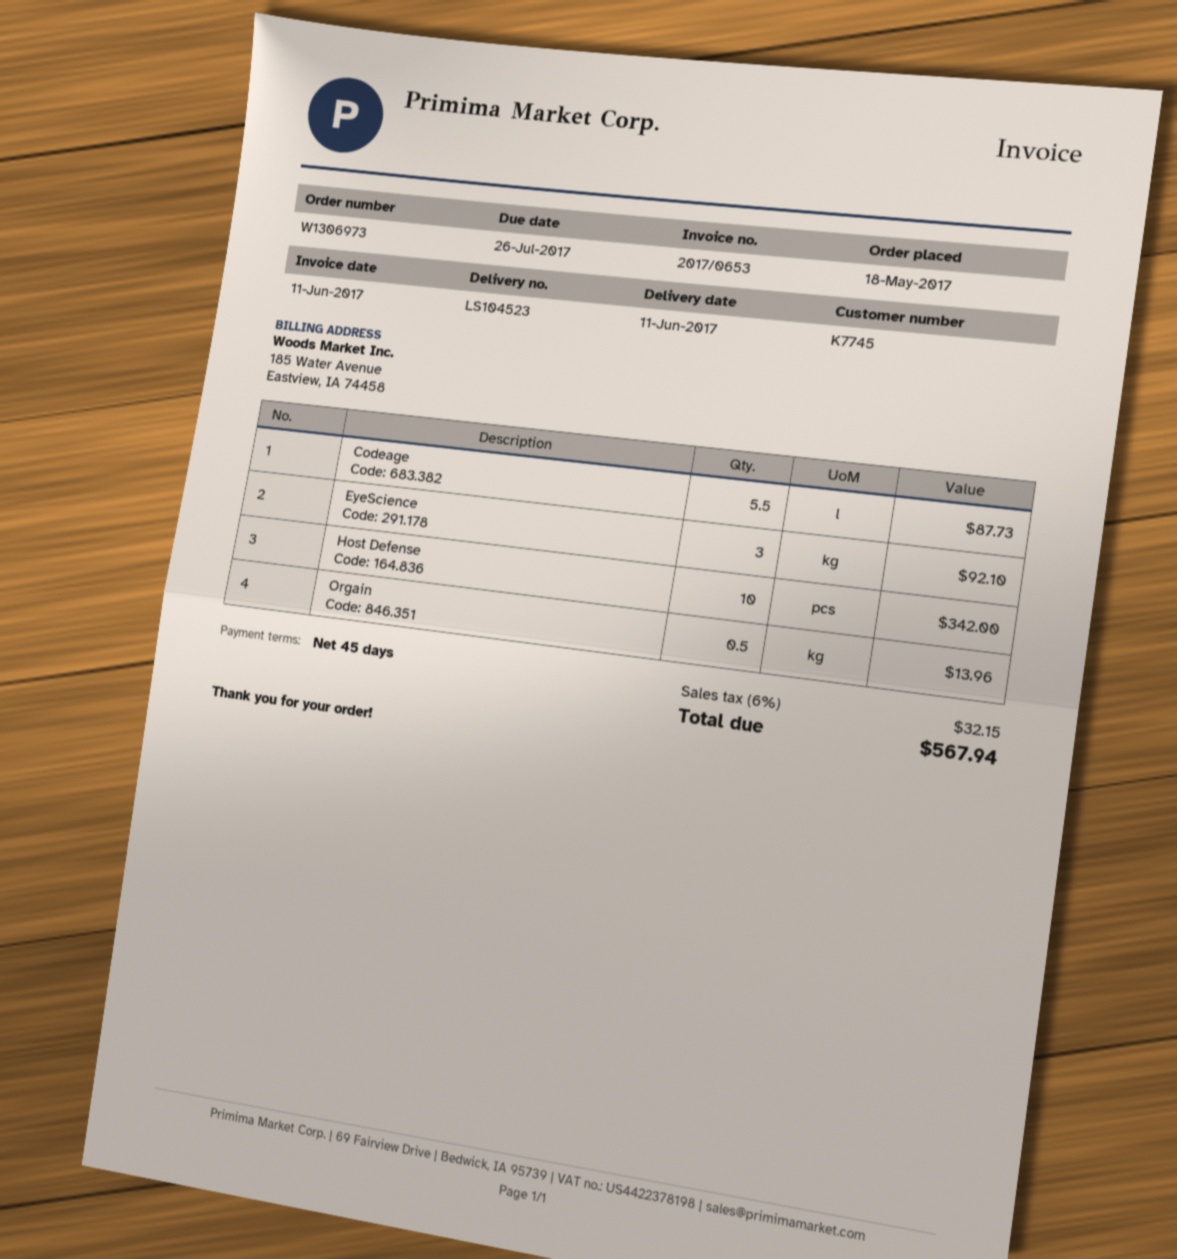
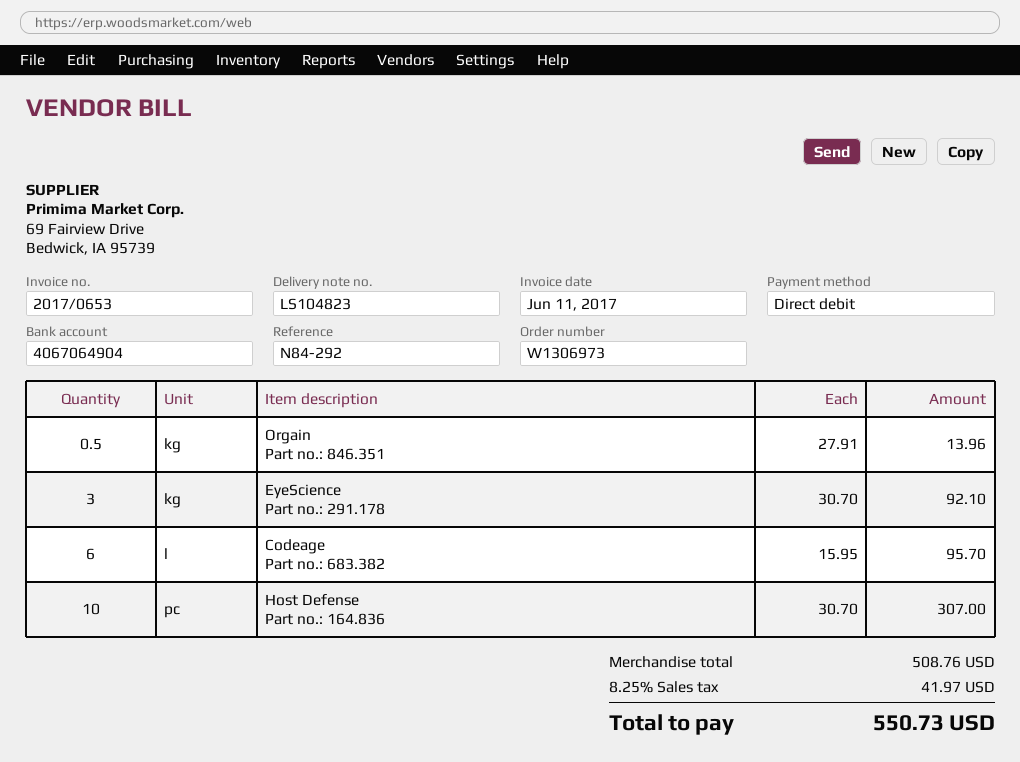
delivery note number: LS104523 -> LS104823
Codeage: 5.5 for 87.73 -> 6 for 95.70
Host Defense: 10 for 342.00 -> 10 for 307.00
tax: 6% = 32.15 -> 8.25% = 41.97
total: 567.94 -> 550.73

